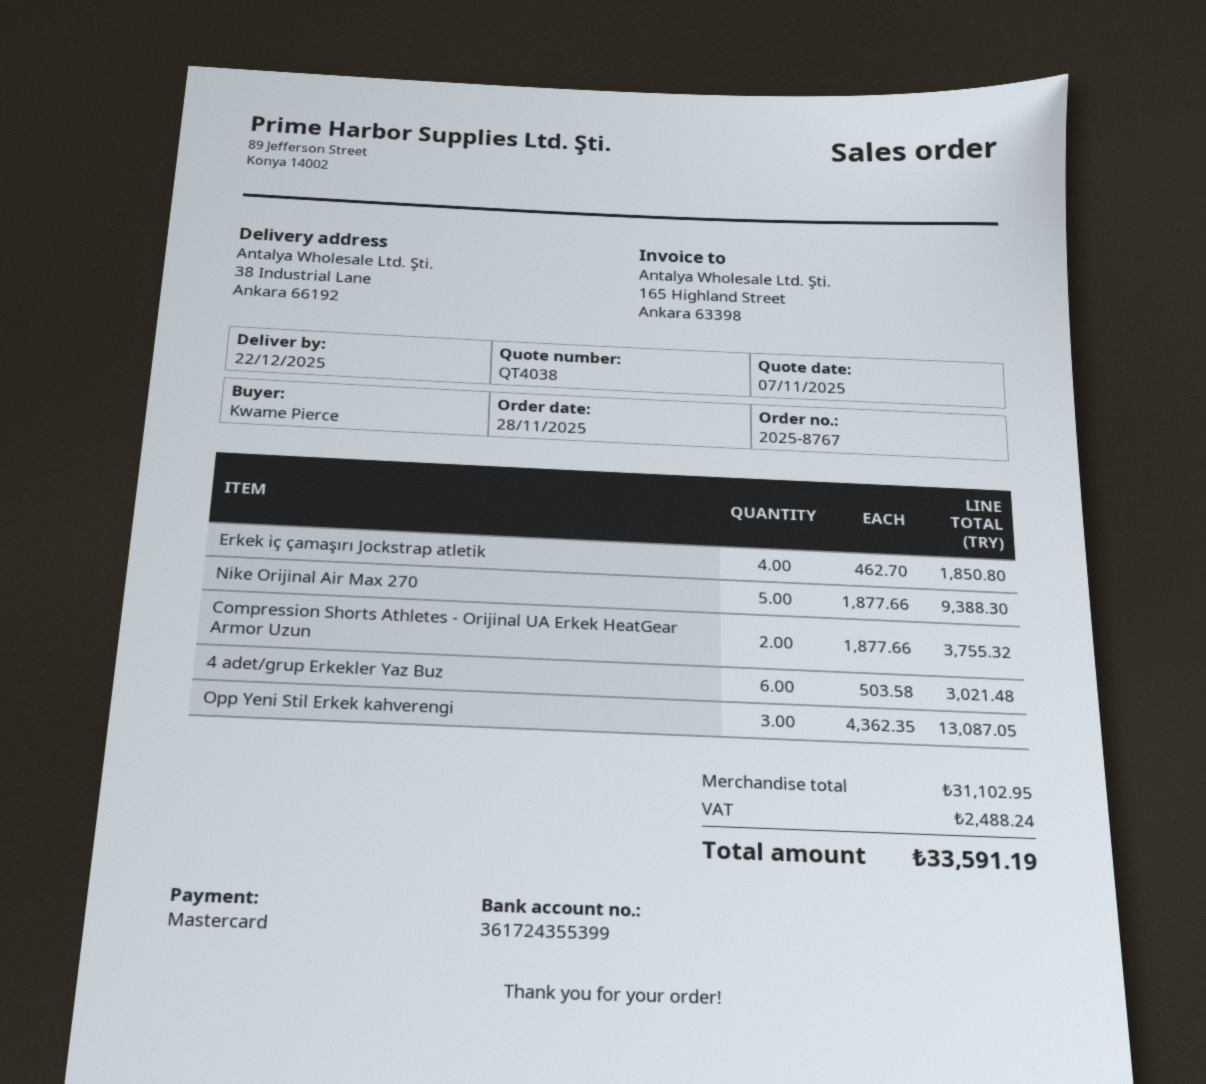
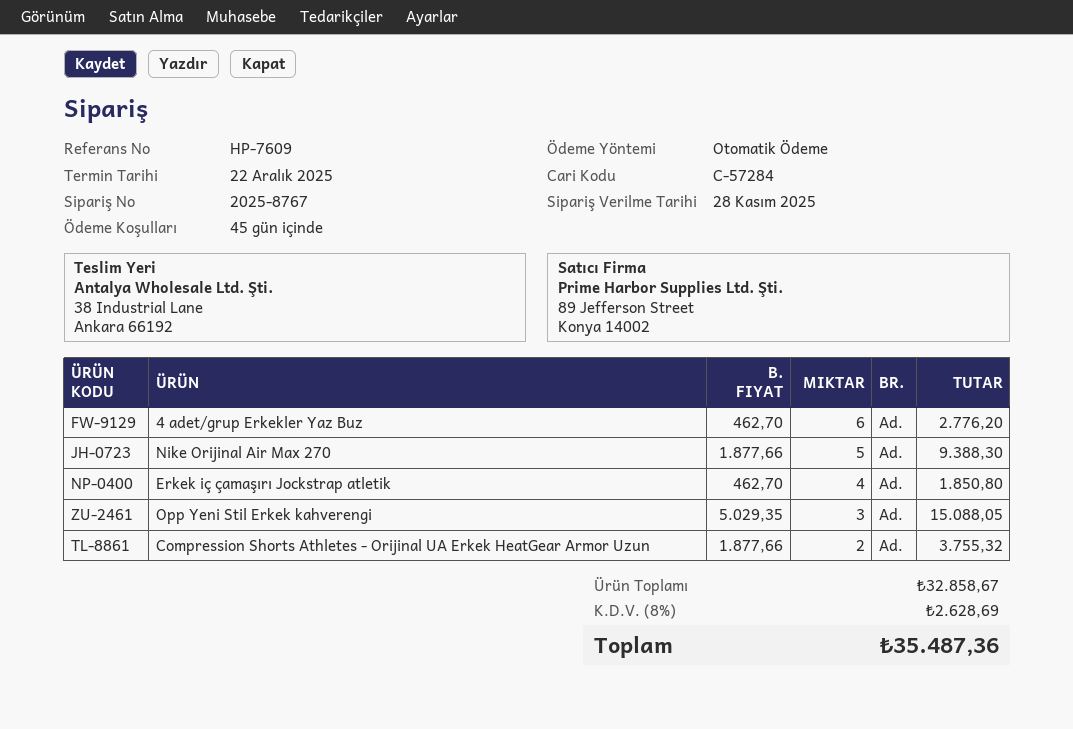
payment method: Mastercard -> direct debit
4 adet/grup Erkekler Yaz Buz: 6 x 503.58 = 3021.48 -> 6 x 462.70 = 2776.20
Opp Yeni Stil Erkek kahverengi: 3 x 4362.35 = 13087.05 -> 3 x 5029.35 = 15088.05
subtotal: 31102.95 -> 32858.67
tax: 2488.24 -> 2628.69
total: 33591.19 -> 35487.36

